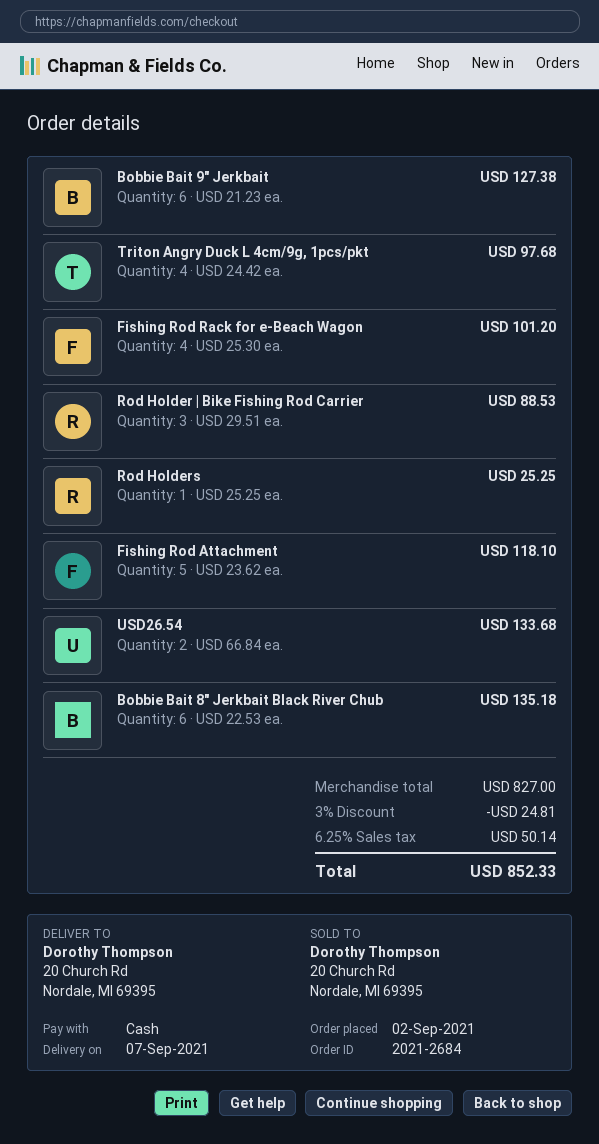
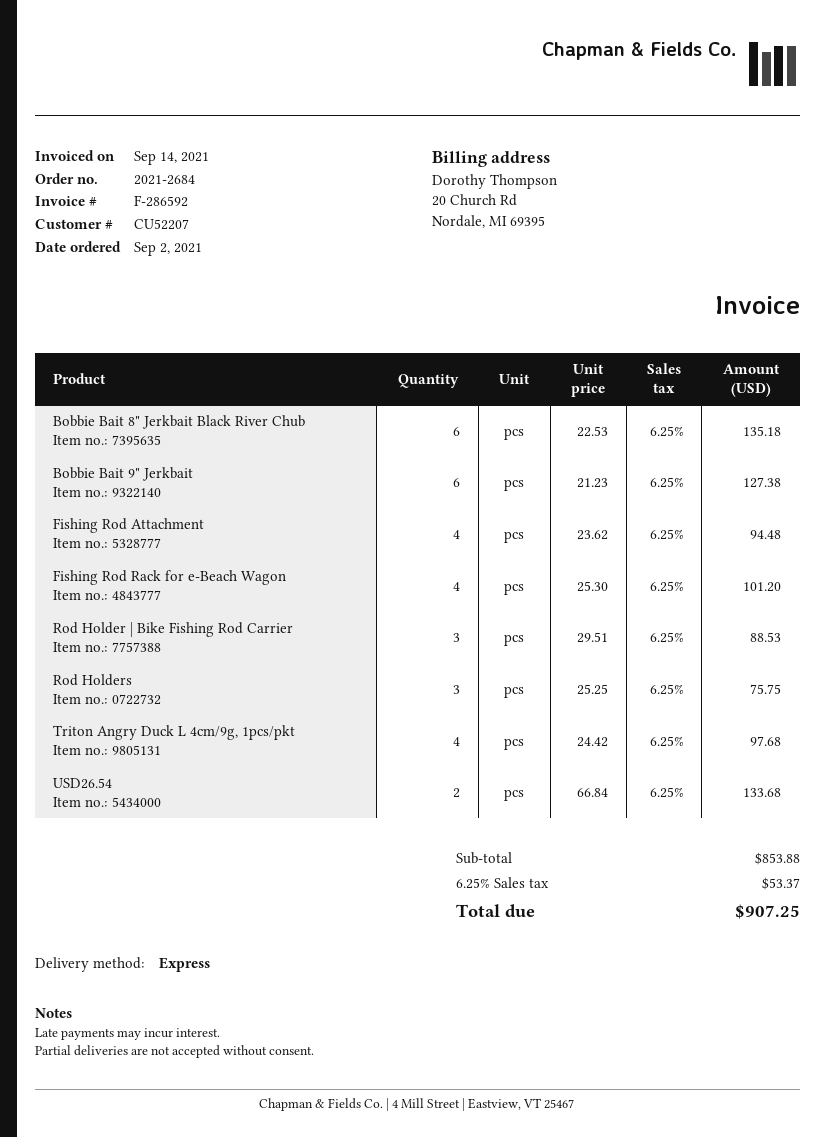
Rod Holders: 1 x 25.25 = 25.25 -> 3 x 25.25 = 75.75
Fishing Rod Attachment: 5 x 23.62 = 118.10 -> 4 x 23.62 = 94.48
subtotal: 827.00 -> 853.88
discount: 3% = 24.81 -> none
tax: 6.25% = 50.14 -> 6.25% = 53.37
total: 852.33 -> 907.25

